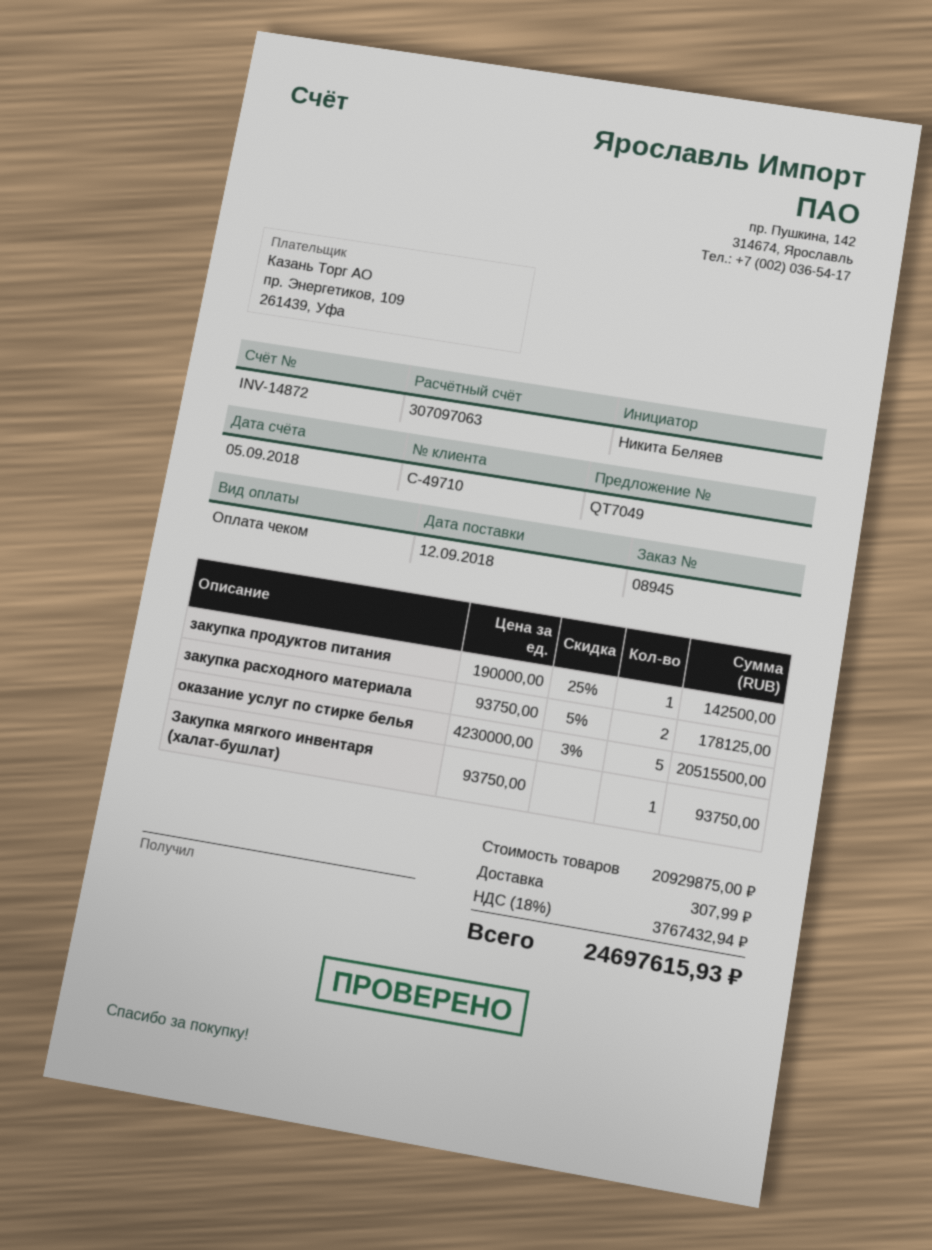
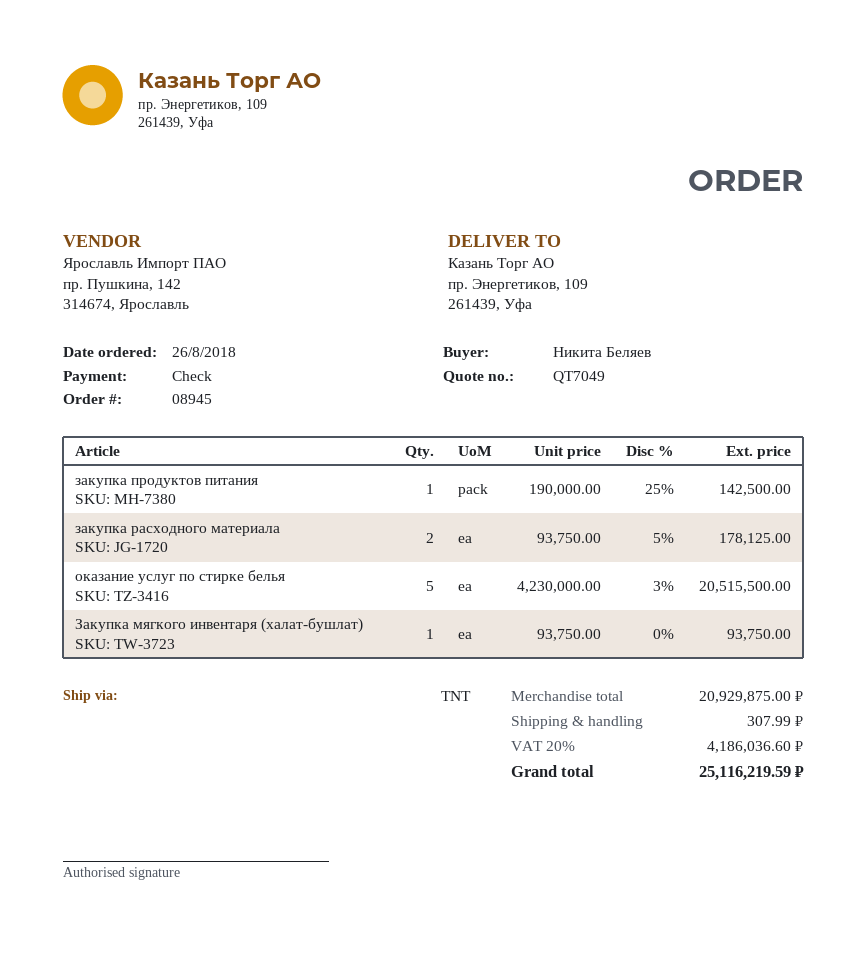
tax: 18% = 3767432.94 -> 20% = 4186036.60
total: 24697615.93 -> 25116219.59

